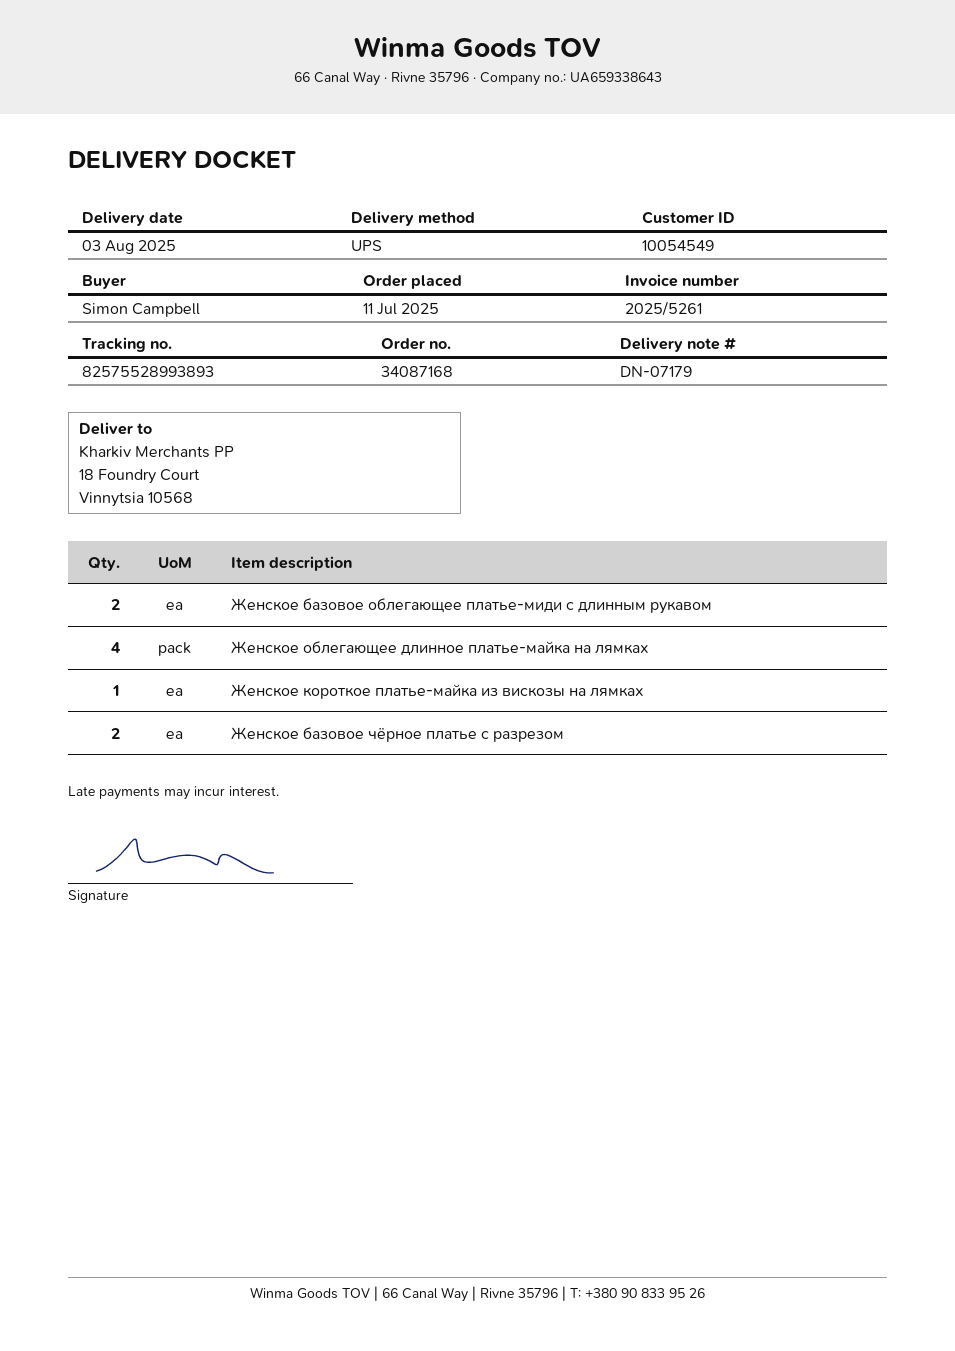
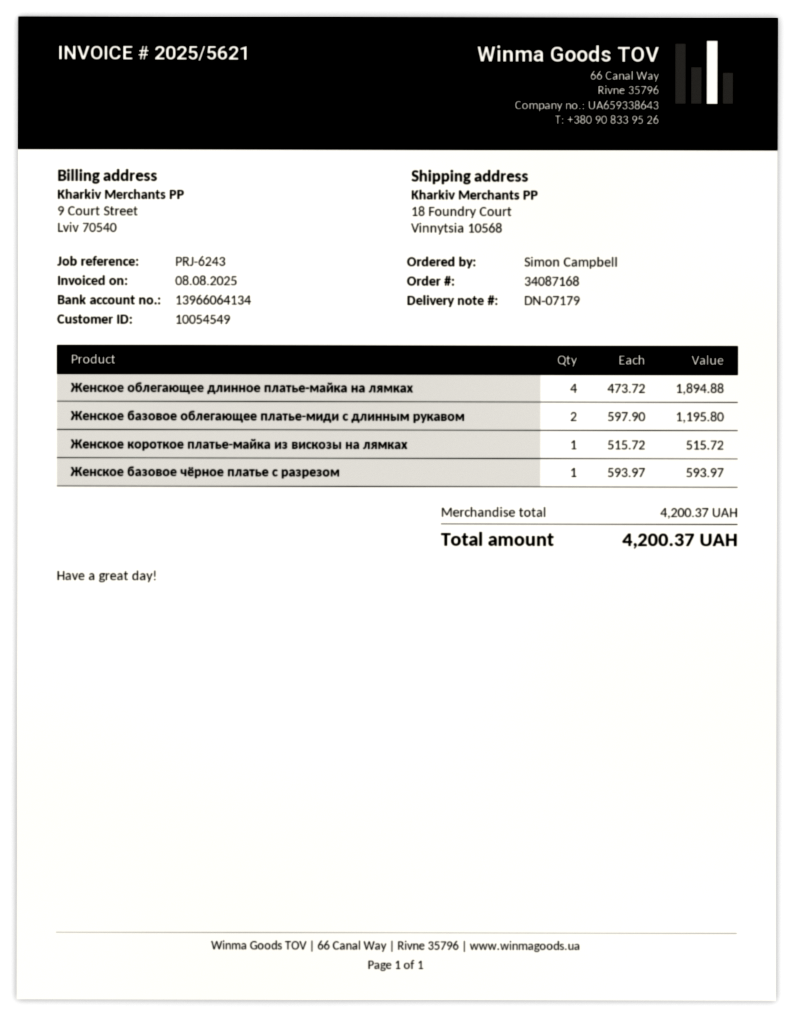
invoice number: 2025/5261 -> 2025/5621
Женское базовое чёрное платье с разрезом: 2 -> 1

